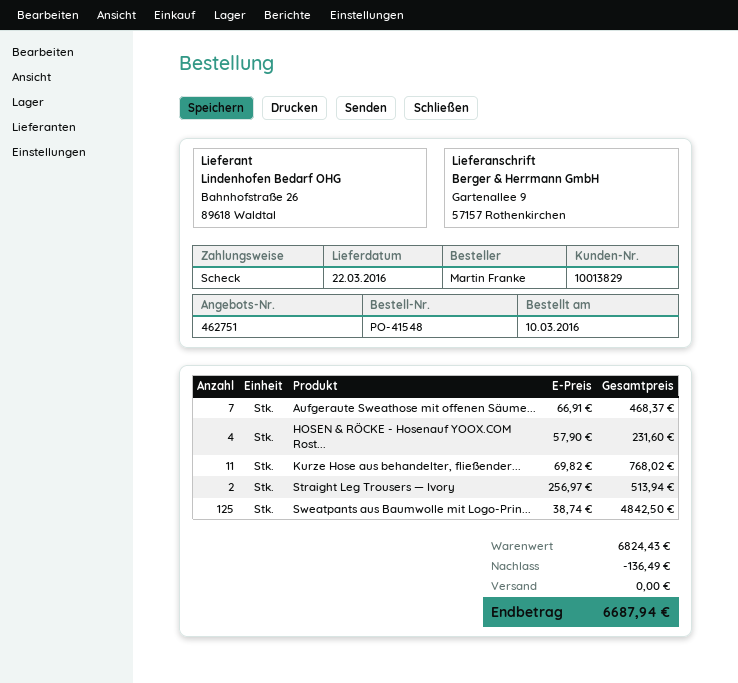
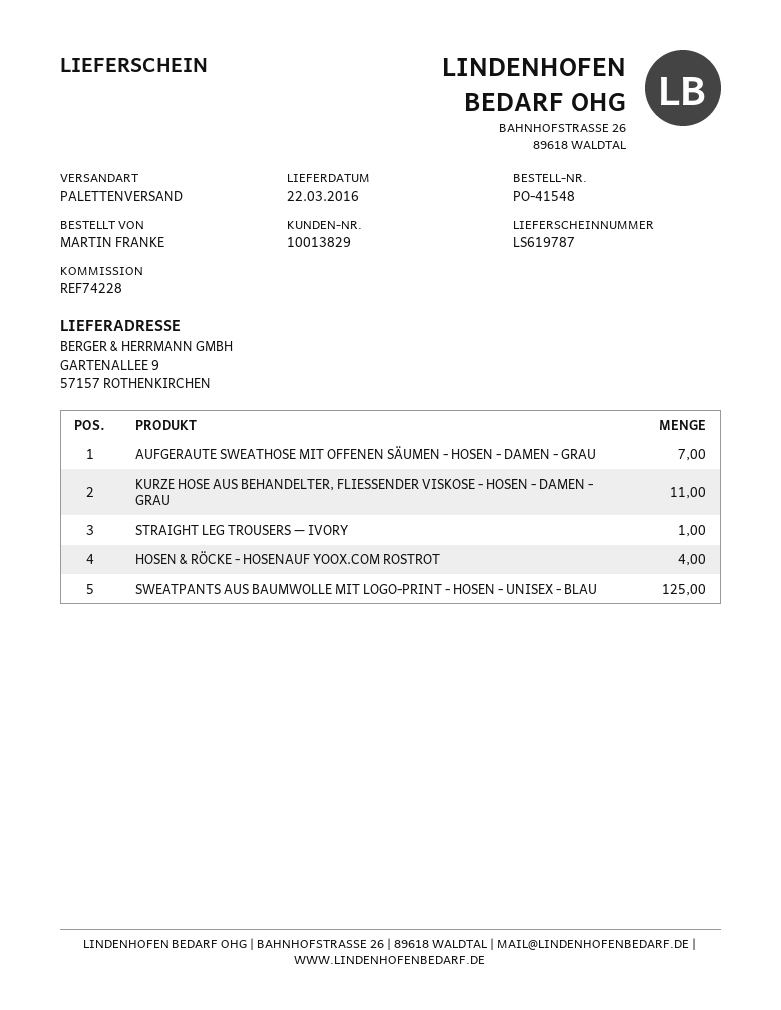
Straight Leg Trousers — Ivory: 2 -> 1

